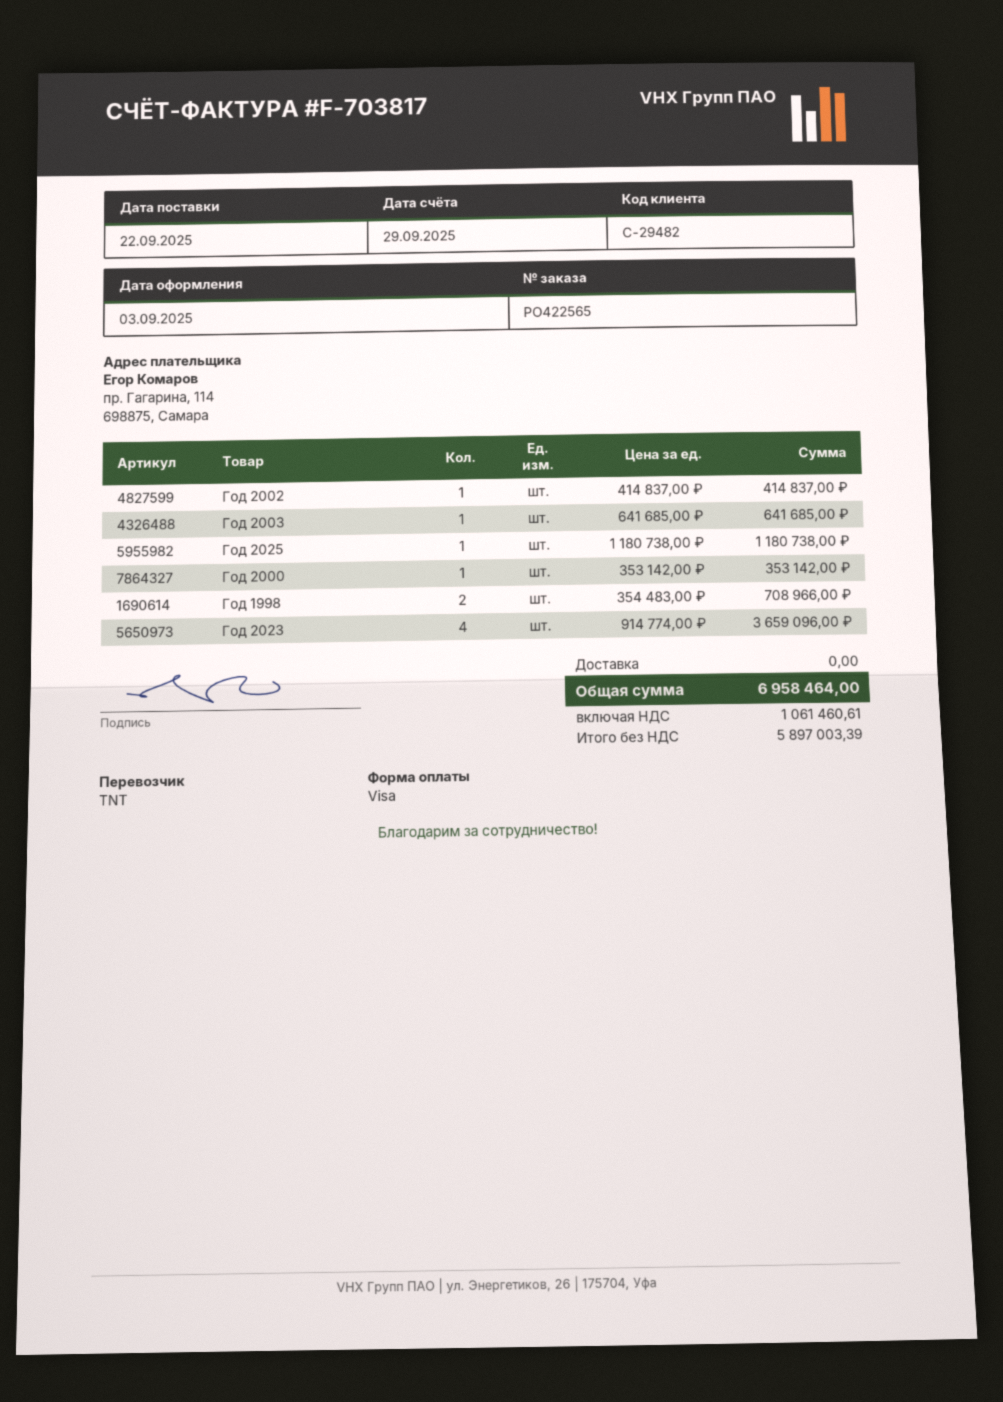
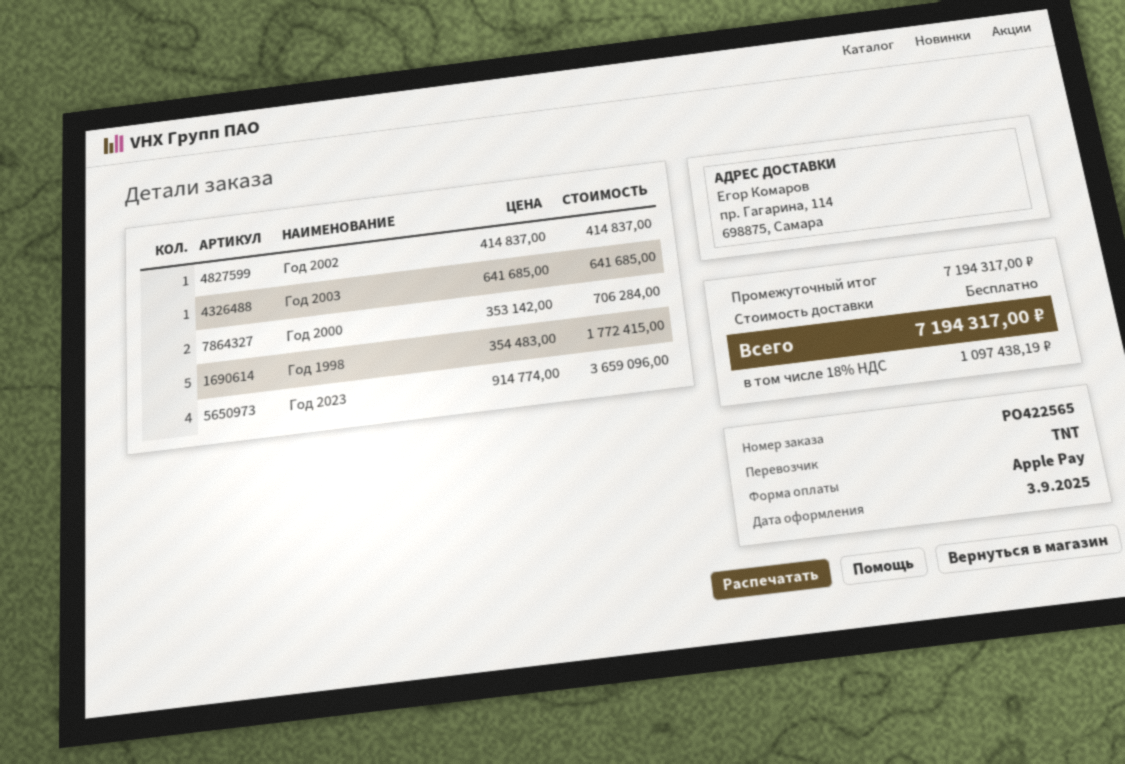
payment method: Visa -> Apple Pay
Год 2025: 1 x 1180738.00 = 1180738.00 -> none
Год 2000: 1 x 353142.00 = 353142.00 -> 2 x 353142.00 = 706284.00
Год 1998: 2 x 354483.00 = 708966.00 -> 5 x 354483.00 = 1772415.00
tax: 1061460.61 -> 1097438.19
total: 6958464.00 -> 7194317.00

